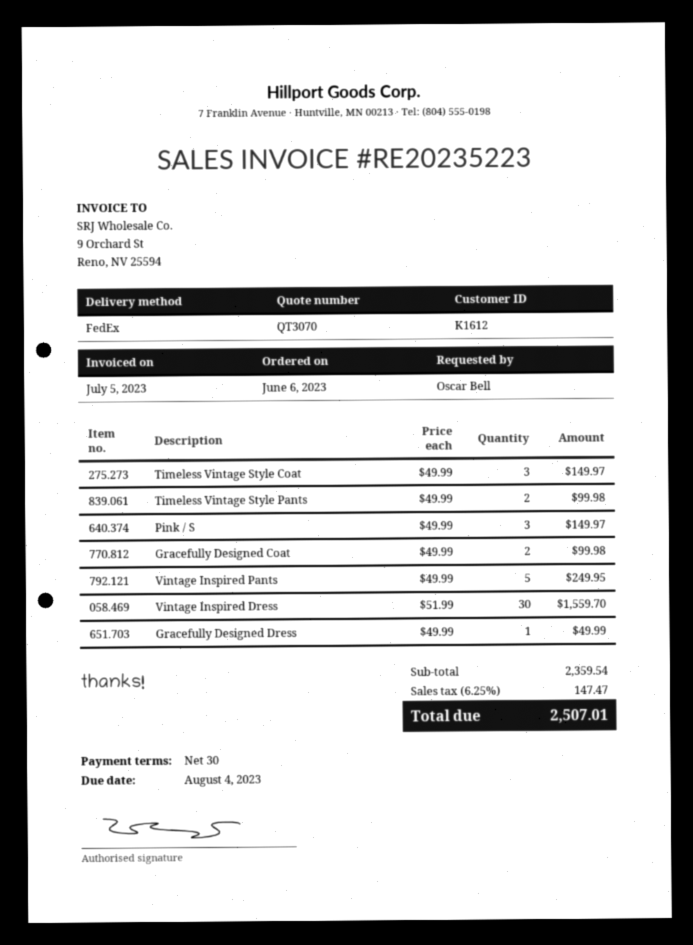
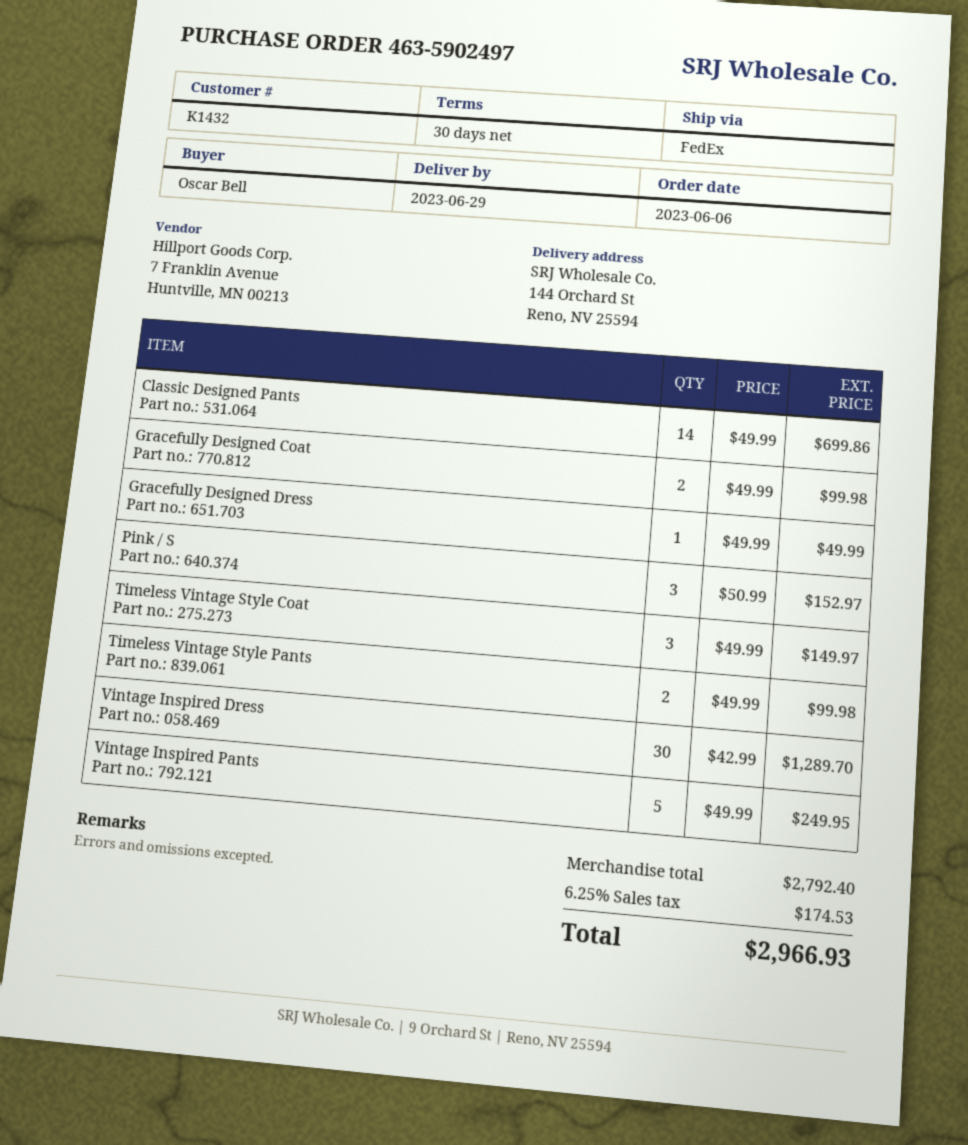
customer number: K1612 -> K1432
Pink / S: 3 x 49.99 = 149.97 -> 3 x 50.99 = 152.97
Vintage Inspired Dress: 30 x 51.99 = 1559.70 -> 30 x 42.99 = 1289.70
Classic Designed Pants: none -> 14 x 49.99 = 699.86
subtotal: 2359.54 -> 2792.40
tax: 6.25% = 147.47 -> 6.25% = 174.53
total: 2507.01 -> 2966.93

